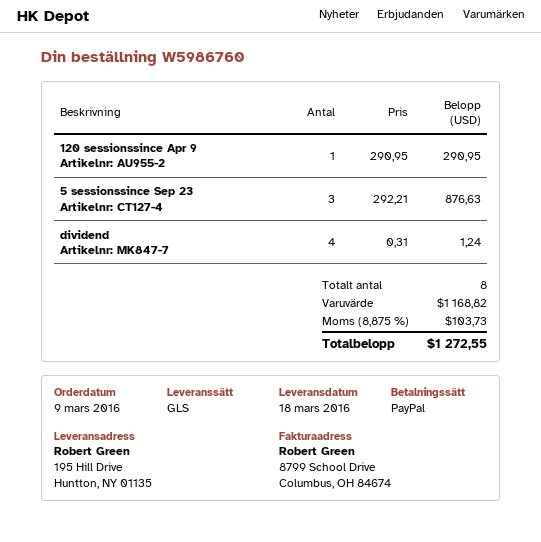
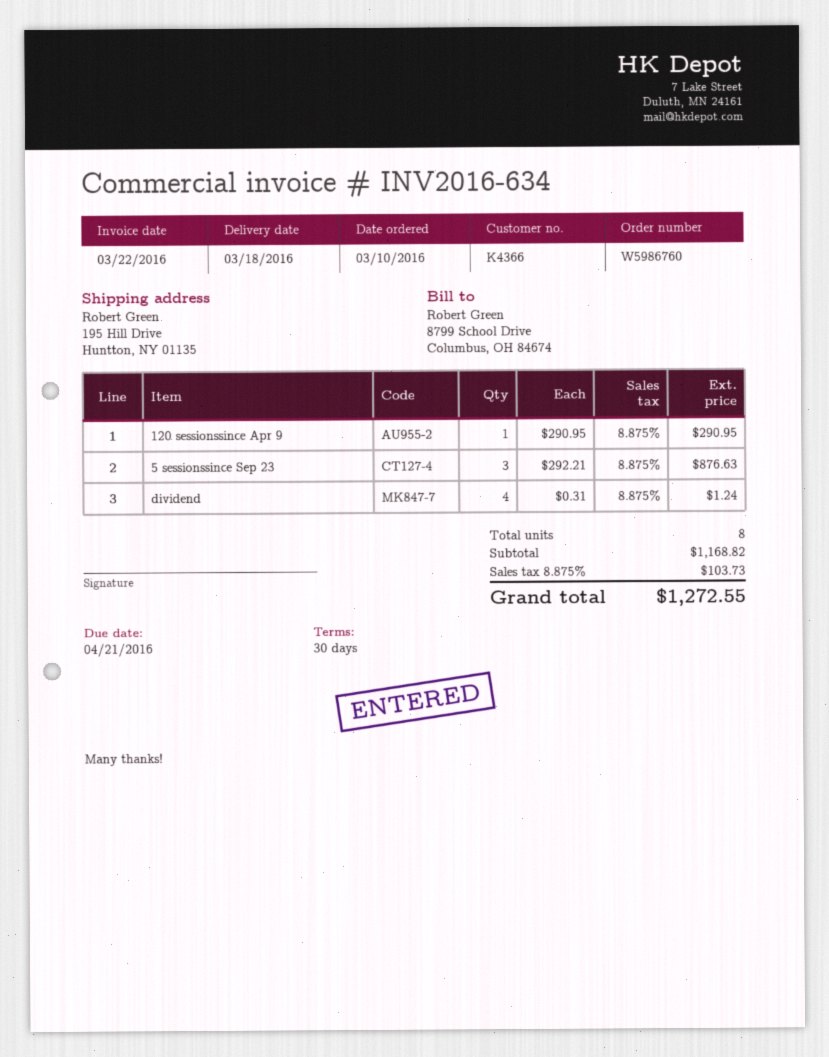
order date: 2016-03-09 -> 2016-03-10

